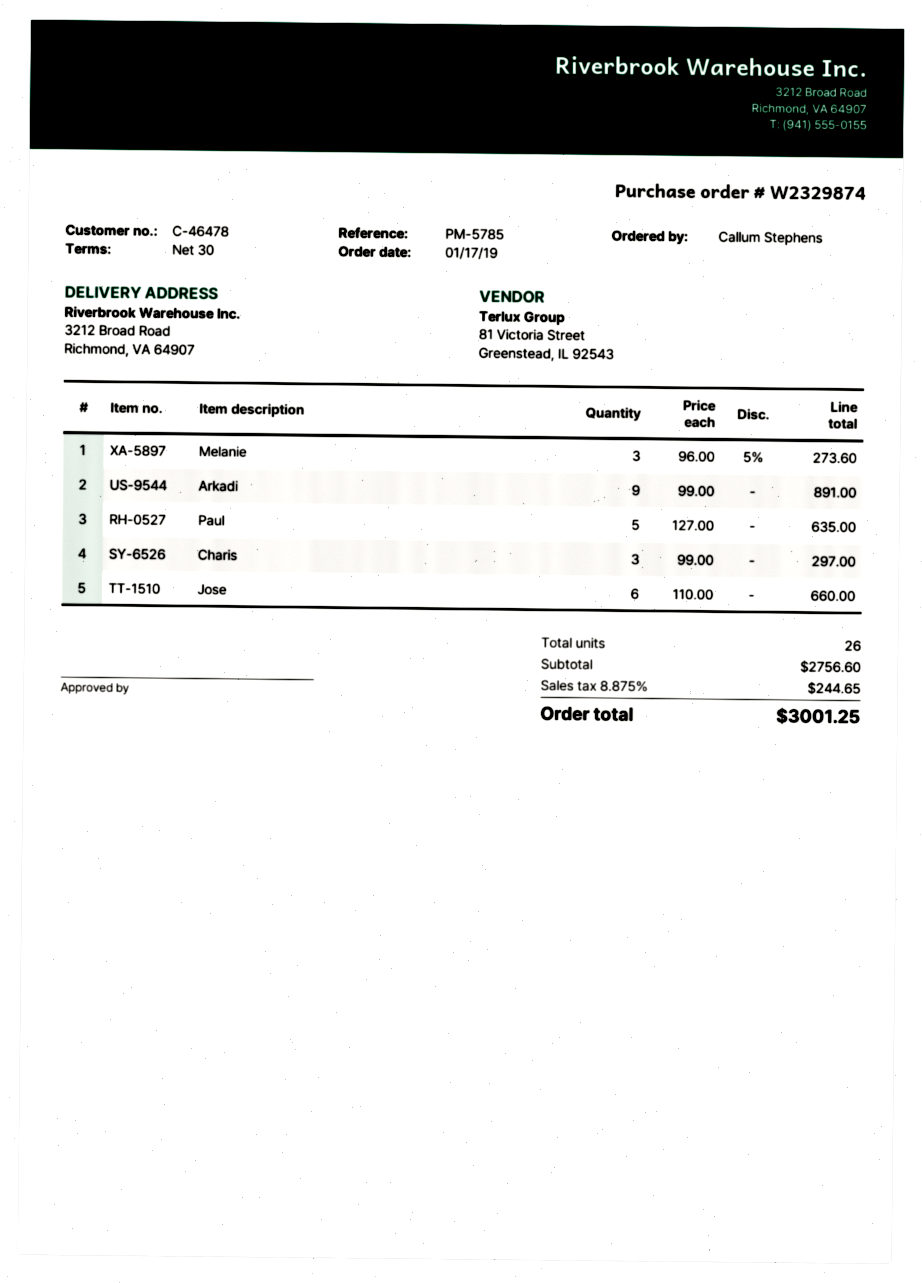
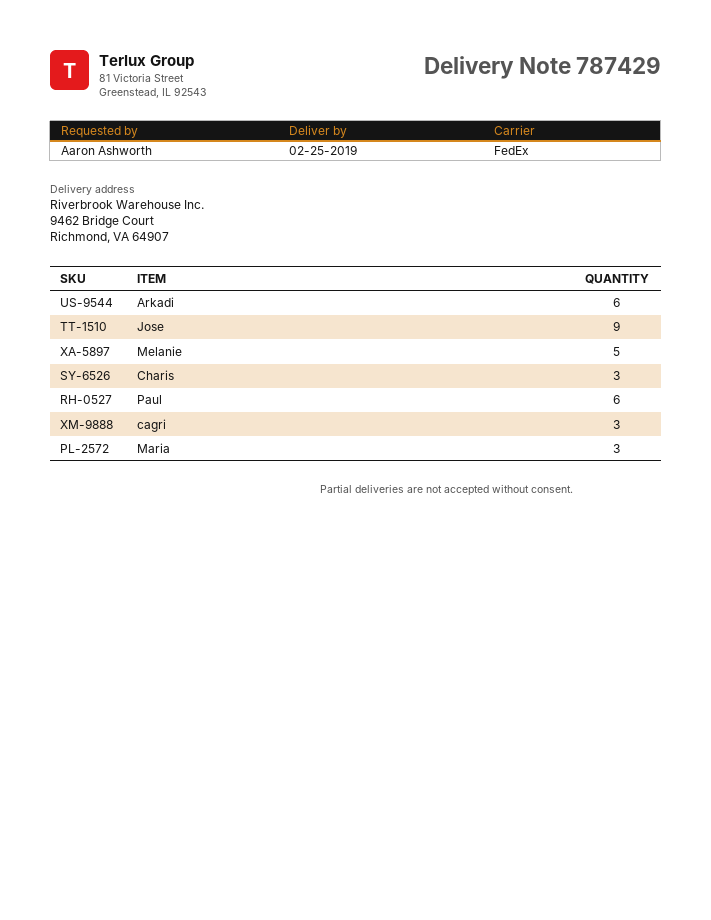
ordered by: Callum Stephens -> Aaron Ashworth
ship to: 3212 Broad Road, Richmond, VA 64907 -> 9462 Bridge Court, Richmond, VA 64907
Melanie: 3 -> 5
Arkadi: 9 -> 6
Paul: 5 -> 6
Jose: 6 -> 9
cagri: none -> 3
Maria: none -> 3

